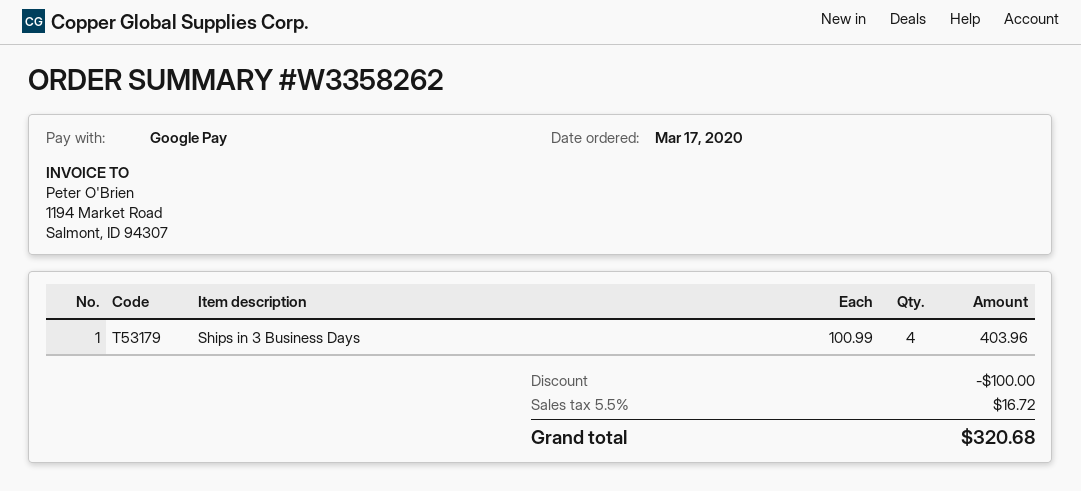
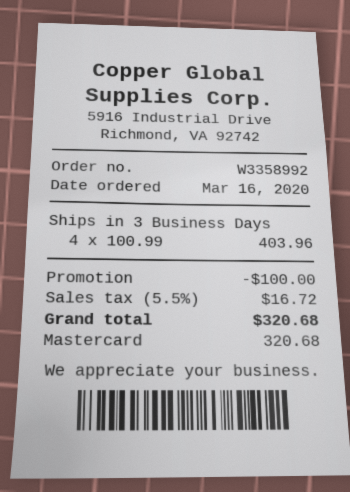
order number: W3358262 -> W3358992
order date: 2020-03-17 -> 2020-03-16
payment method: Google Pay -> Mastercard

